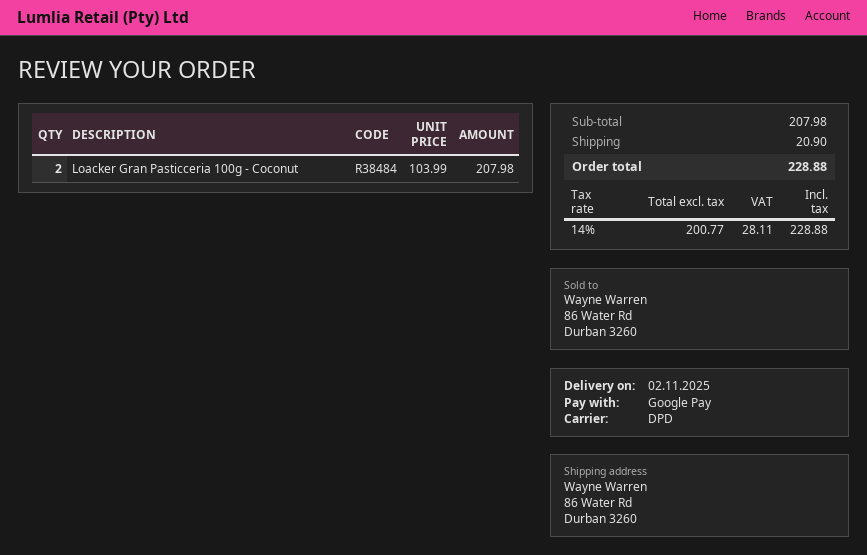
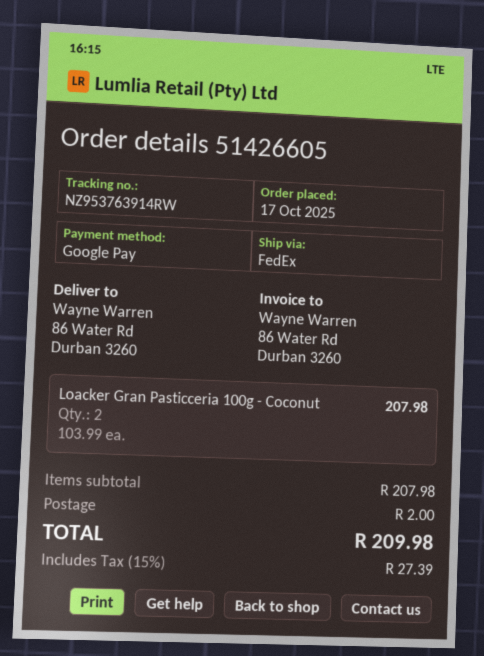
shipping method: DPD -> FedEx
shipping: 20.90 -> 2.00
tax: 14% = 28.11 -> 15% = 27.39
total: 228.88 -> 209.98

